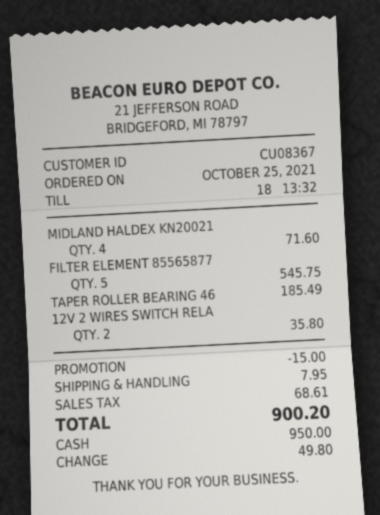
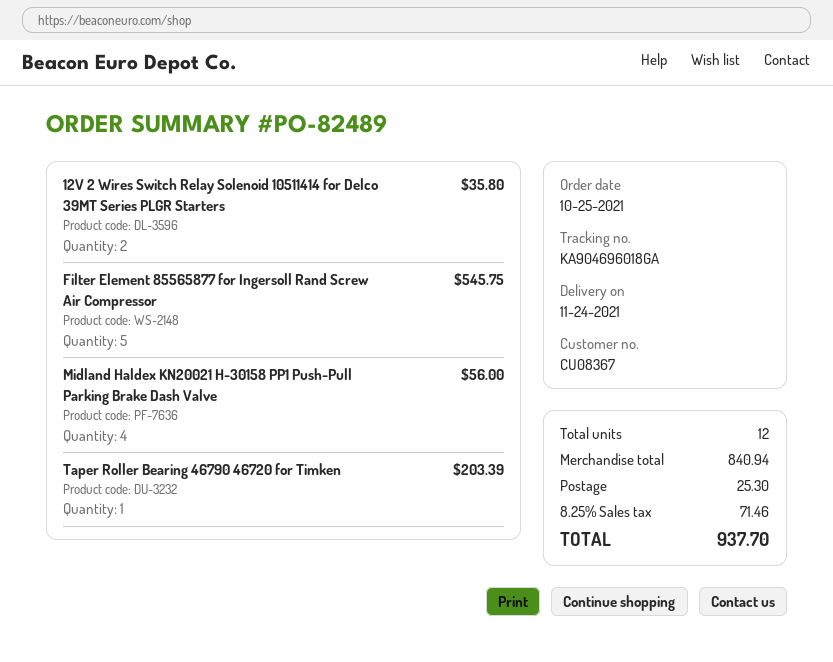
MIDLAND HALDEX KN20021: 4 for 71.60 -> 4 for 56.00
TAPER ROLLER BEARING 46: 1 for 185.49 -> 1 for 203.39
discount: 15.00 -> none
shipping: 7.95 -> 25.30
tax: 68.61 -> 71.46
total: 900.20 -> 937.70

